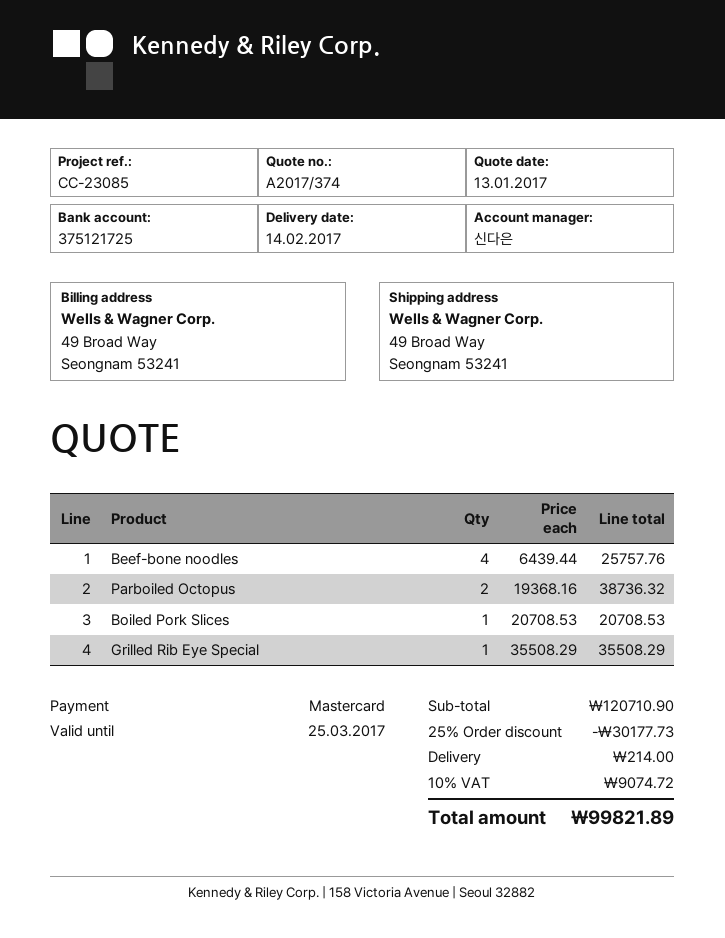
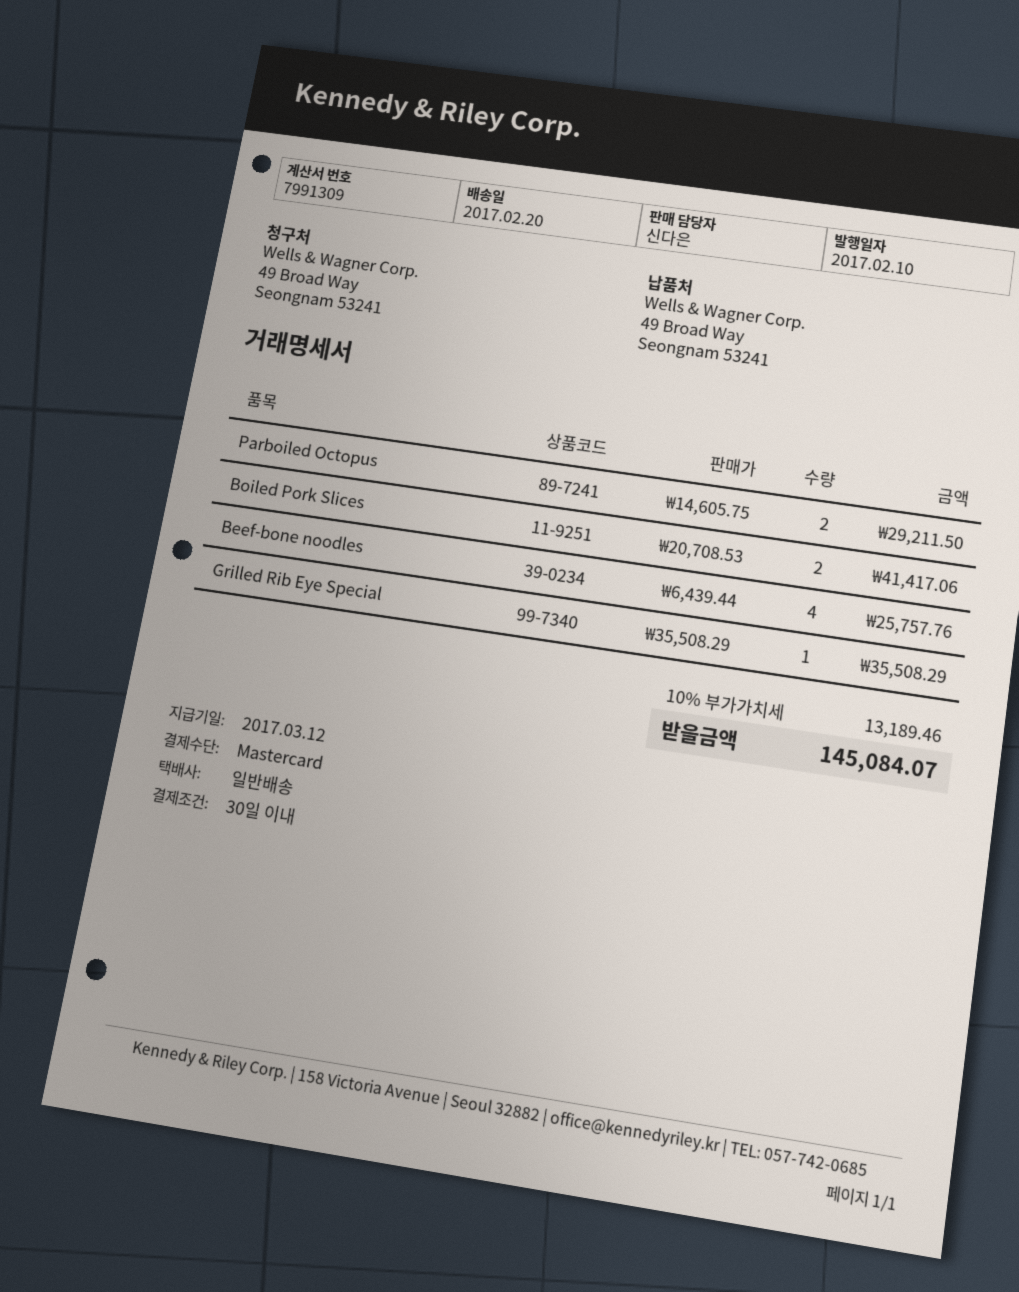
delivery date: 2017-02-14 -> 2017-02-20
Parboiled Octopus: 2 x 19368.16 = 38736.32 -> 2 x 14605.75 = 29211.50
Boiled Pork Slices: 1 x 20708.53 = 20708.53 -> 2 x 20708.53 = 41417.06
discount: 25% = 30177.73 -> none
shipping: 214.00 -> none
tax: 10% = 9074.72 -> 10% = 13189.46
total: 99821.89 -> 145084.07

